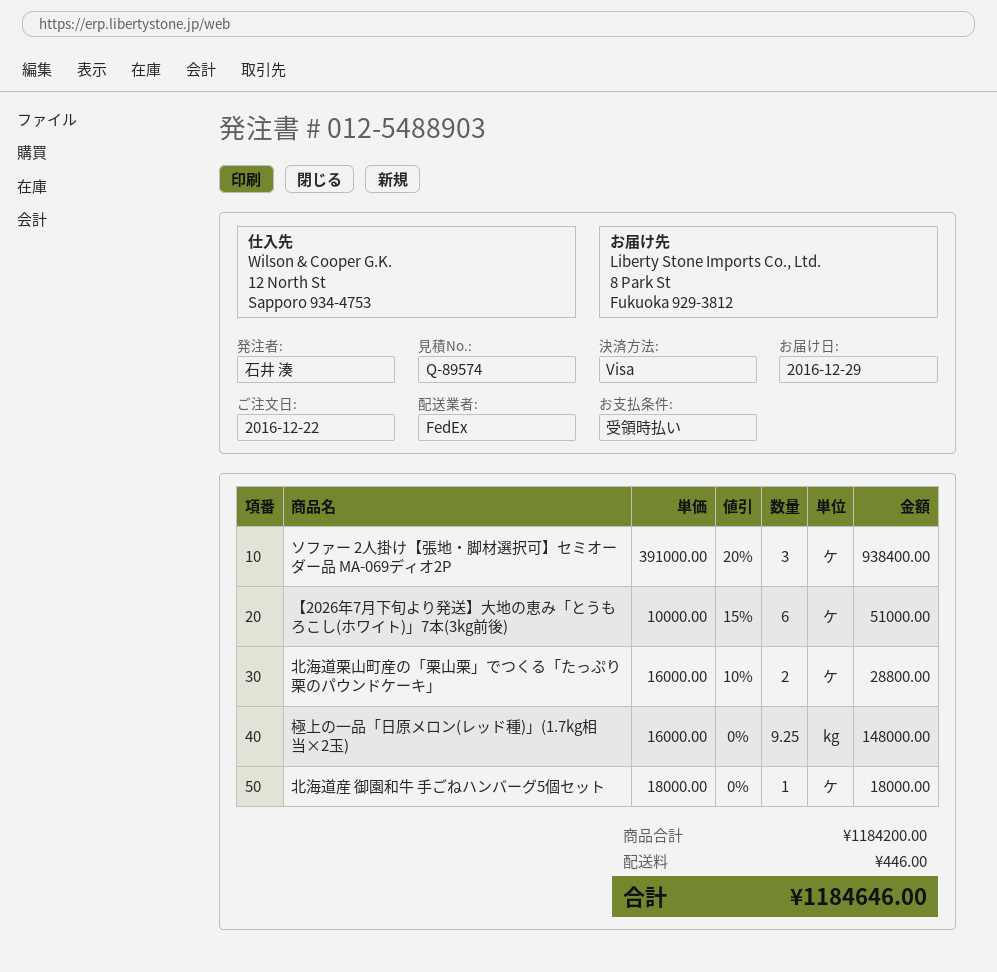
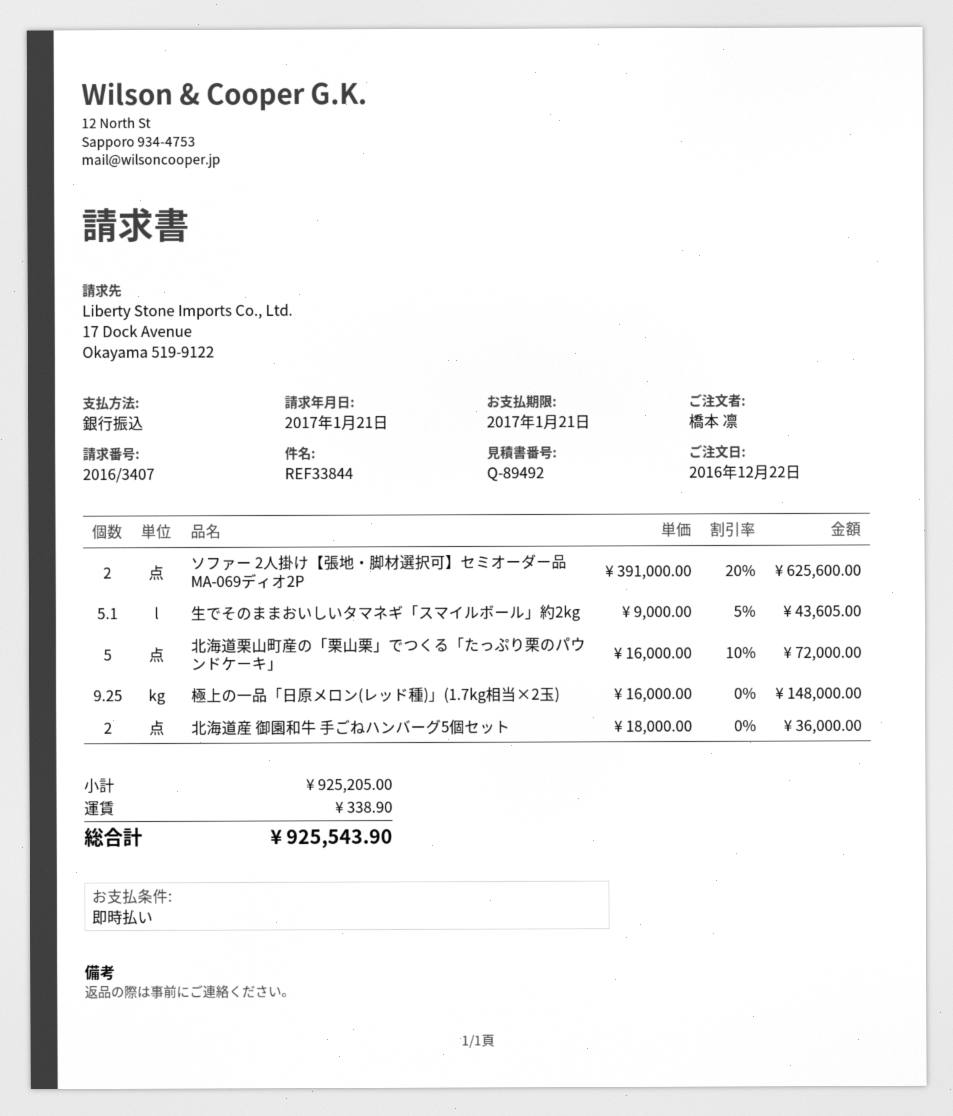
quote number: Q-89574 -> Q-89492
ordered by: 石井 湊 -> 橋本 凛
payment method: Visa -> bank transfer
ソファー 2人掛け【張地・脚材選択可】セミオーダー品 MA-069ディオ2P: 3 x 391000.00 - 20% = 938400.00 -> 2 x 391000.00 - 20% = 625600.00
【2026年7月下旬より発送】大地の恵み「とうもろこし(ホワイト)」7本(3kg前後): 6 x 10000.00 - 15% = 51000.00 -> none
北海道栗山町産の「栗山栗」でつくる「たっぷり栗のパウンドケーキ」: 2 x 16000.00 - 10% = 28800.00 -> 5 x 16000.00 - 10% = 72000.00
北海道産 御園和牛 手ごねハンバーグ5個セット: 1 x 18000.00 = 18000.00 -> 2 x 18000.00 = 36000.00
生でそのままおいしいタマネギ「スマイルボール」約2kg: none -> 5.1 x 9000.00 - 5% = 43605.00
subtotal: 1184200.00 -> 925205.00
shipping: 446.00 -> 338.90
total: 1184646.00 -> 925543.90

